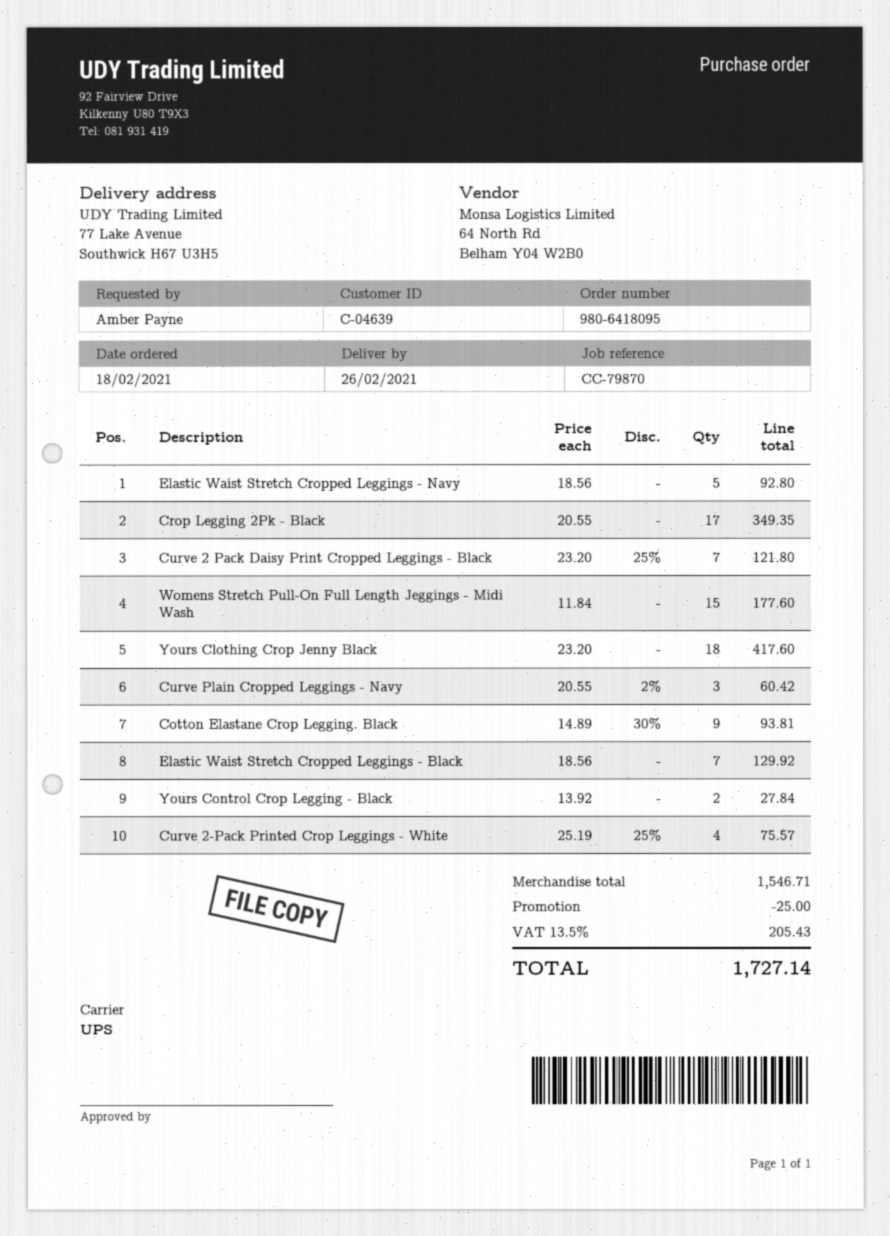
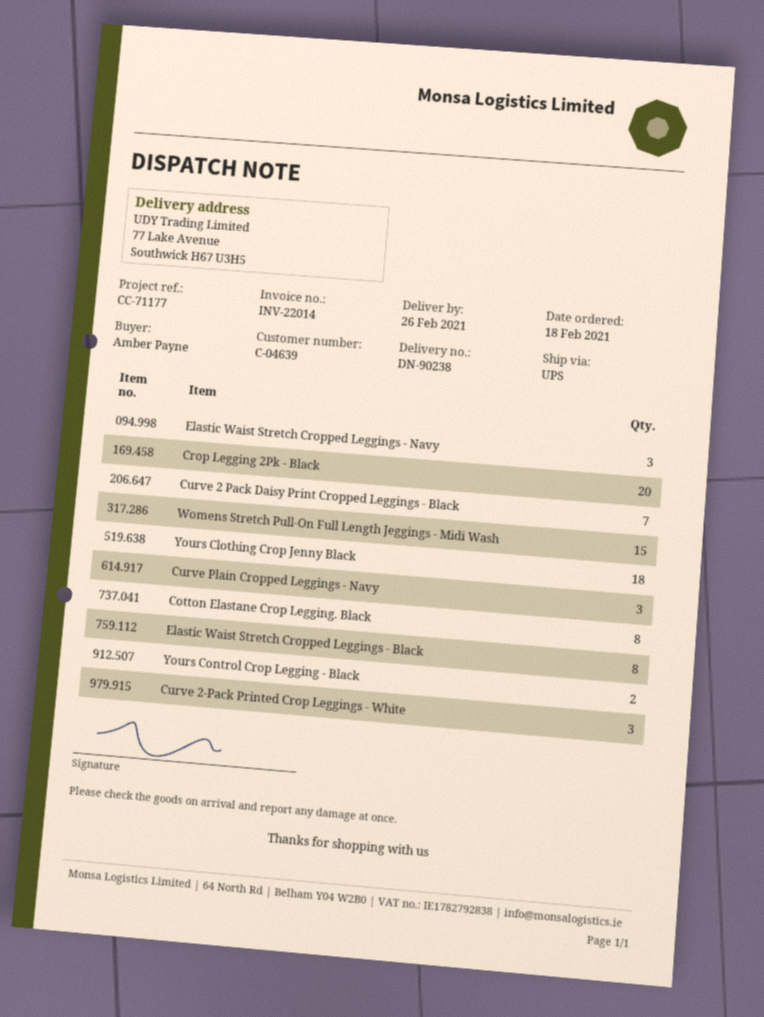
reference: CC-79870 -> CC-71177
Elastic Waist Stretch Cropped Leggings - Navy: 5 -> 3
Crop Legging 2Pk - Black: 17 -> 20
Cotton Elastane Crop Legging. Black: 9 -> 8
Elastic Waist Stretch Cropped Leggings - Black: 7 -> 8
Curve 2-Pack Printed Crop Leggings - White: 4 -> 3

